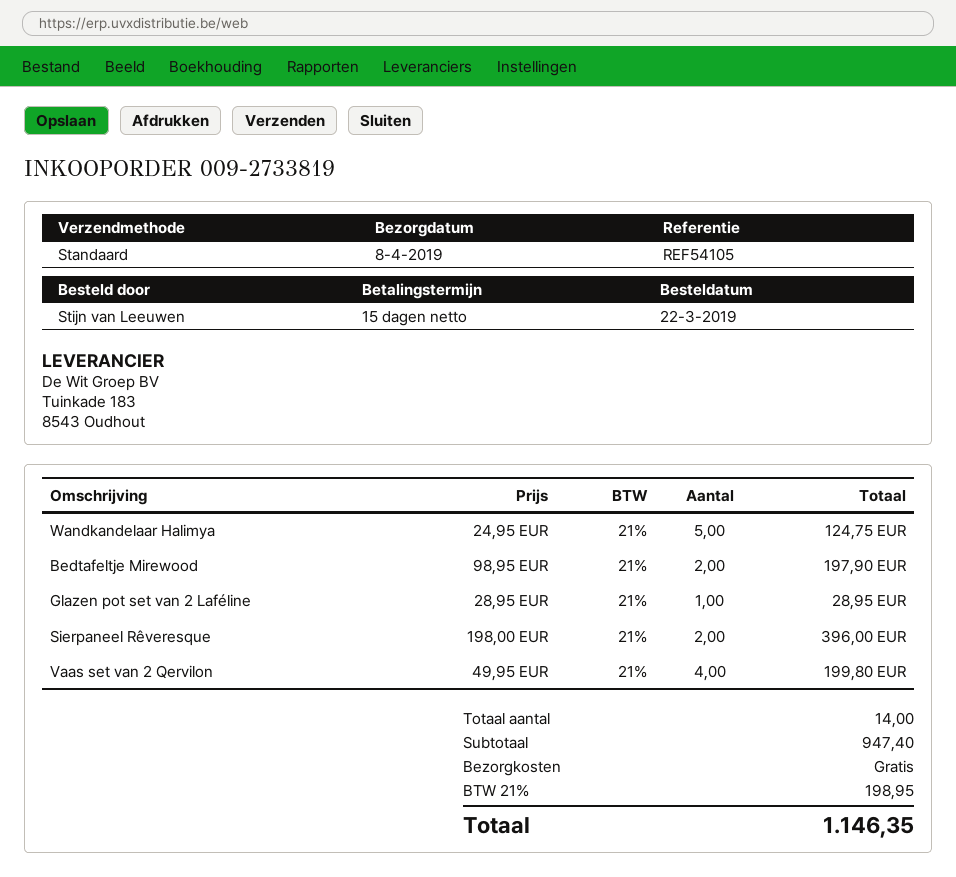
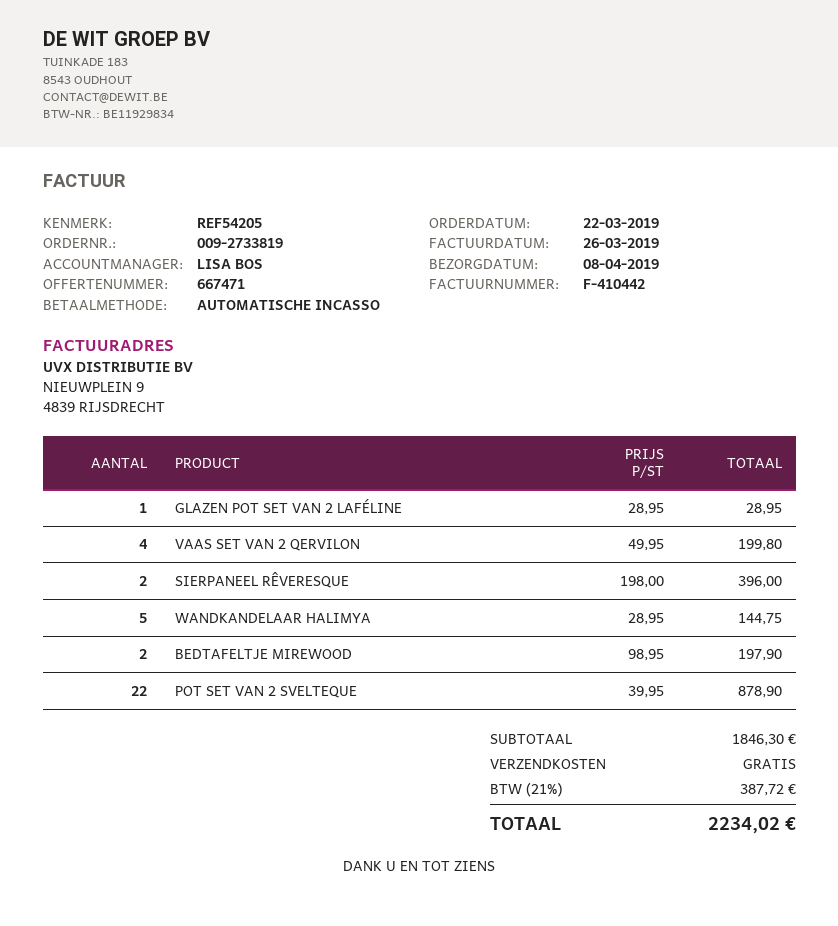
reference: REF54105 -> REF54205
Wandkandelaar Halimya: 5 x 24.95 = 124.75 -> 5 x 28.95 = 144.75
POT SET VAN 2 SVELTEQUE: none -> 22 x 39.95 = 878.90
subtotal: 947.40 -> 1846.30
tax: 21% = 198.95 -> 21% = 387.72
total: 1146.35 -> 2234.02

